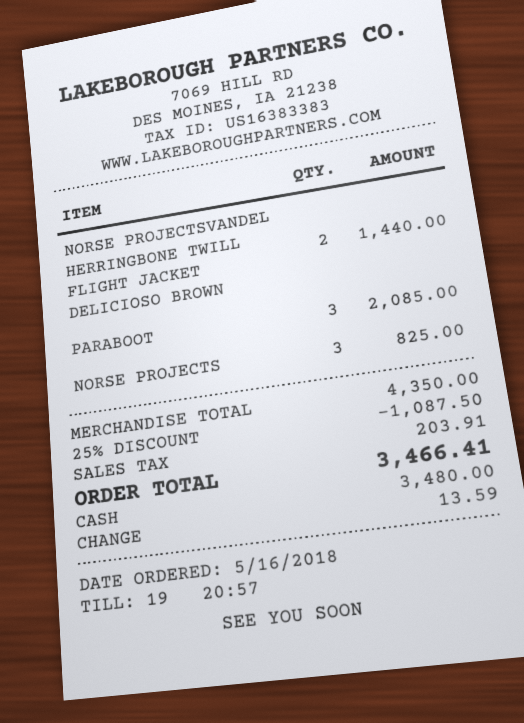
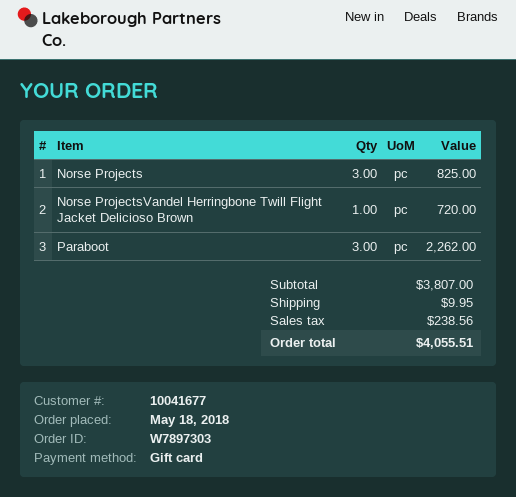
order date: 2018-05-16 -> 2018-05-18
payment method: cash -> gift card
NORSE PROJECTSVANDEL HERRINGBONE TWILL FLIGHT JACKET DELICIOSO BROWN: 2 for 1440.00 -> 1 for 720.00
PARABOOT: 3 for 2085.00 -> 3 for 2262.00
subtotal: 4350.00 -> 3807.00
discount: 25% = 1087.50 -> none
shipping: none -> 9.95
tax: 203.91 -> 238.56
total: 3466.41 -> 4055.51

